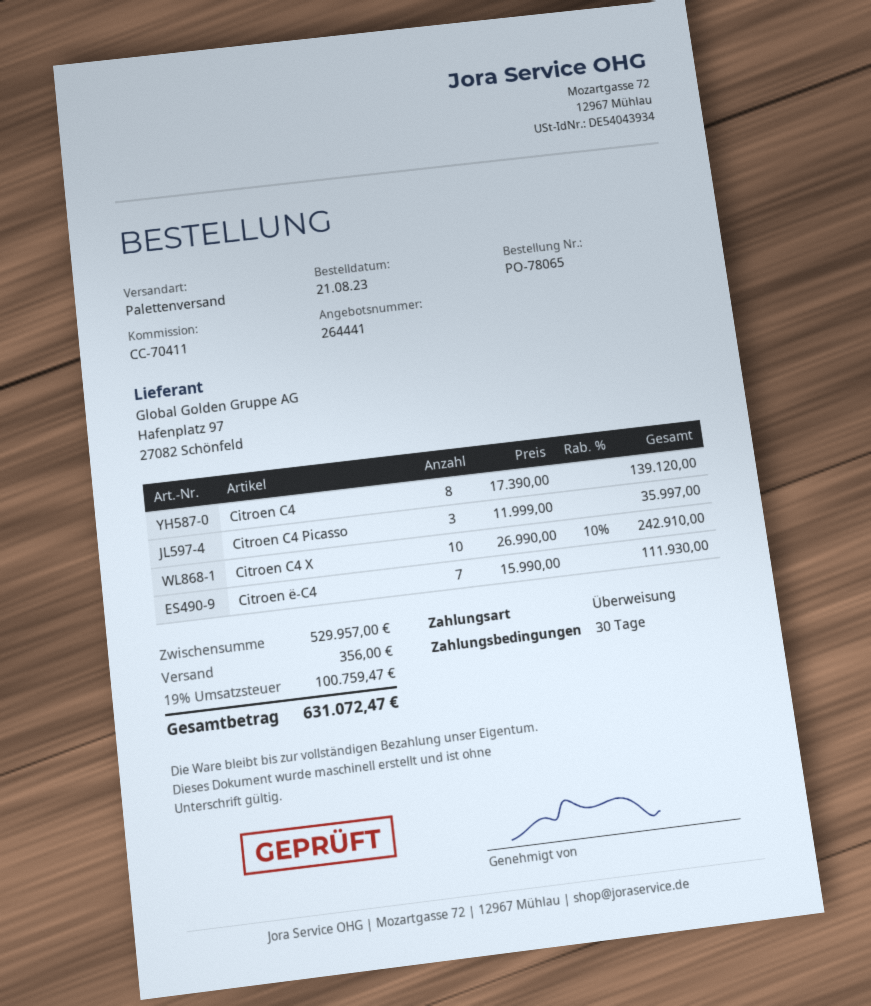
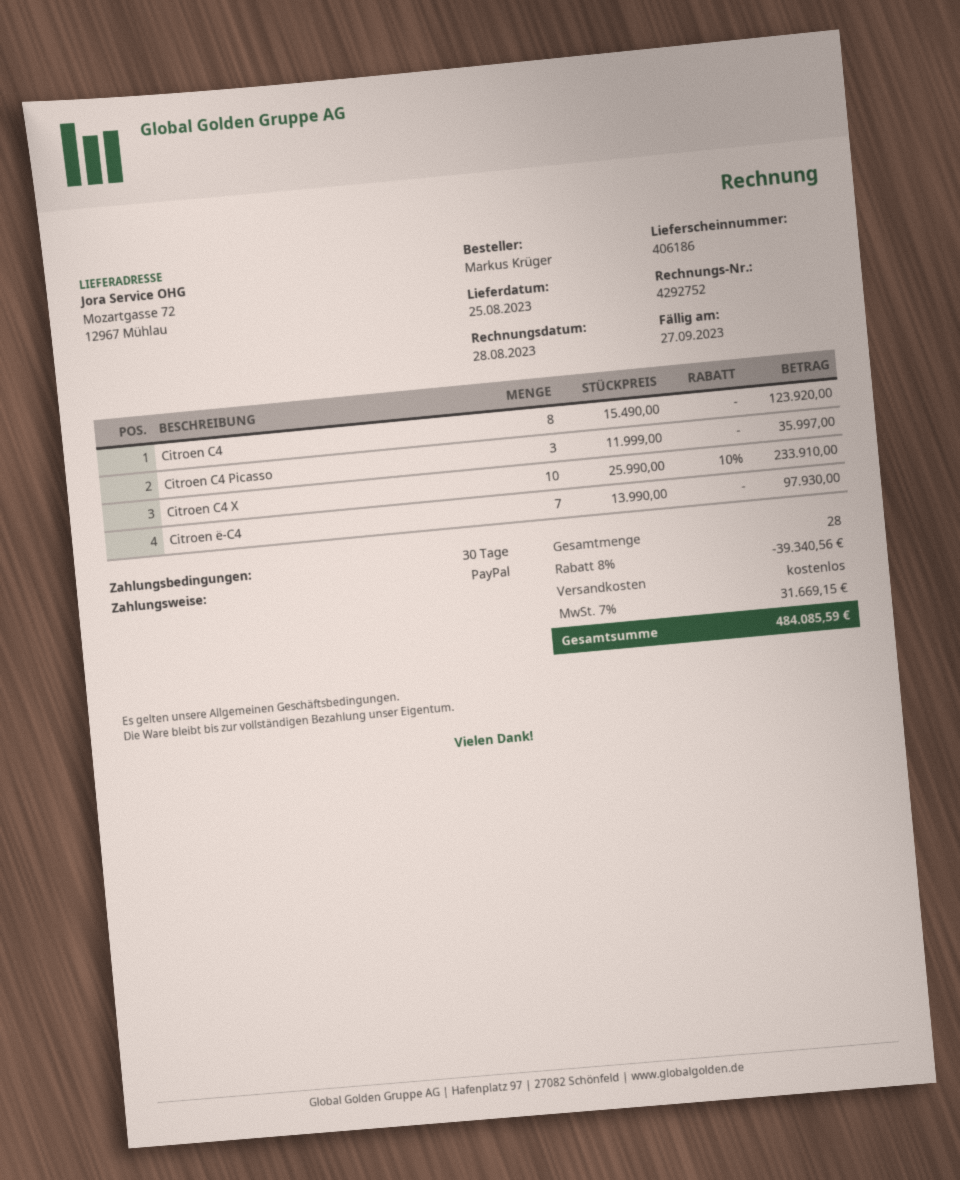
payment method: bank transfer -> PayPal
Citroen C4: 8 x 17390.00 = 139120.00 -> 8 x 15490.00 = 123920.00
Citroen C4 X: 10 x 26990.00 - 10% = 242910.00 -> 10 x 25990.00 - 10% = 233910.00
Citroen ë-C4: 7 x 15990.00 = 111930.00 -> 7 x 13990.00 = 97930.00
discount: none -> 8% = 39340.56
shipping: 356.00 -> 0.00
tax: 19% = 100759.47 -> 7% = 31669.15
total: 631072.47 -> 484085.59

